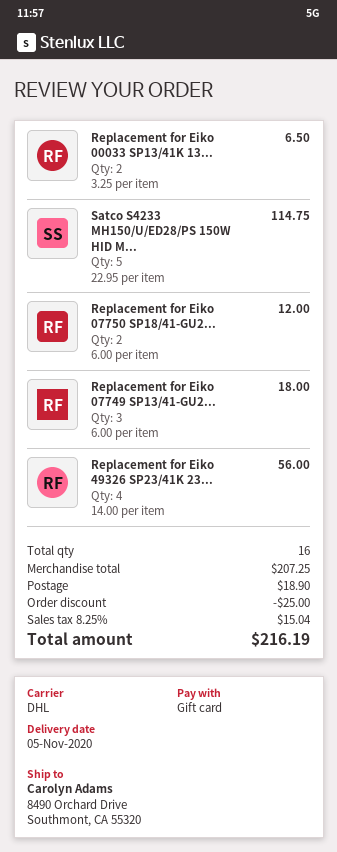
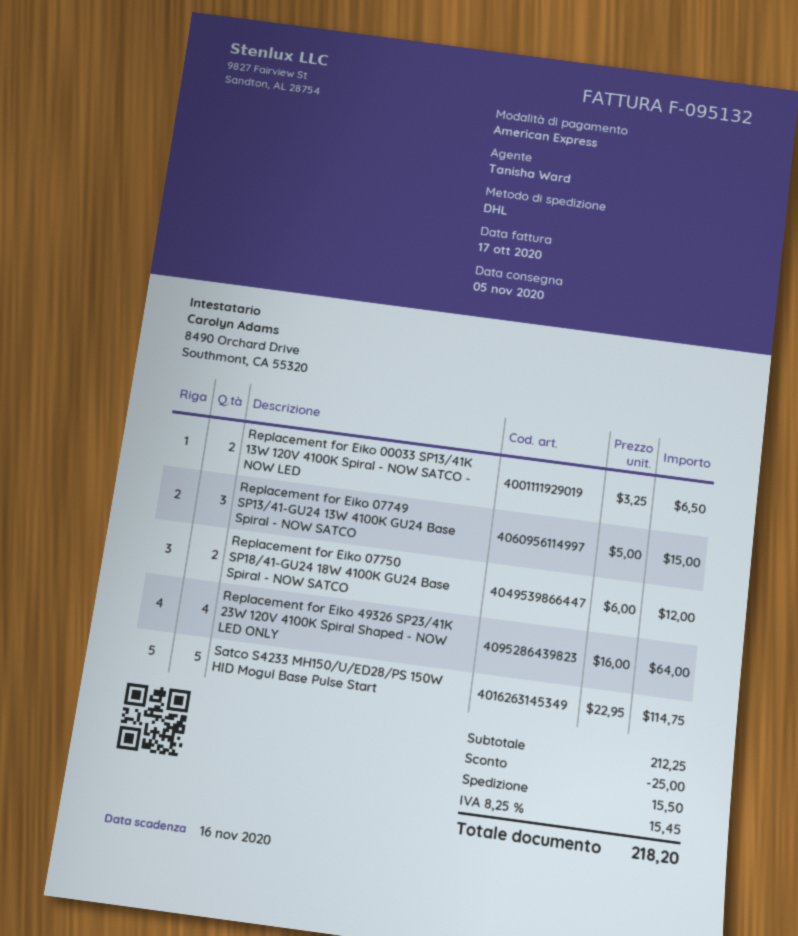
payment method: gift card -> American Express
Replacement for Eiko 07749 SP13/41-GU2...: 3 x 6.00 = 18.00 -> 3 x 5.00 = 15.00
Replacement for Eiko 49326 SP23/41K 23...: 4 x 14.00 = 56.00 -> 4 x 16.00 = 64.00
subtotal: 207.25 -> 212.25
shipping: 18.90 -> 15.50
tax: 8.25% = 15.04 -> 8.25% = 15.45
total: 216.19 -> 218.20

